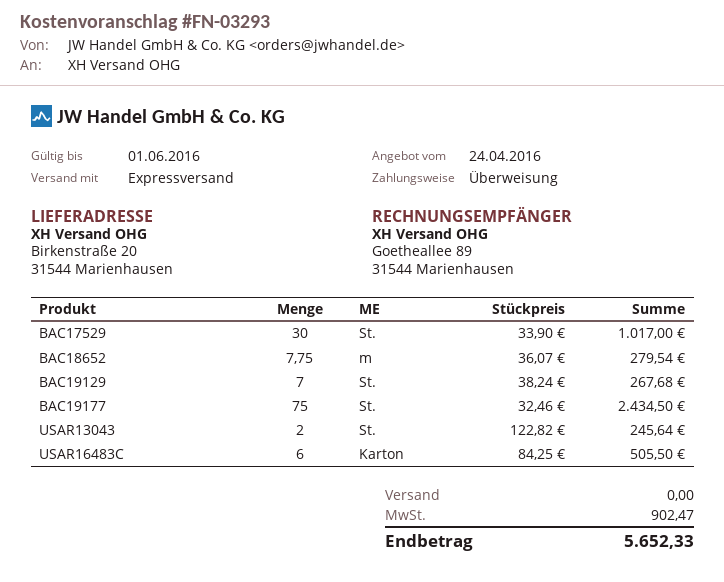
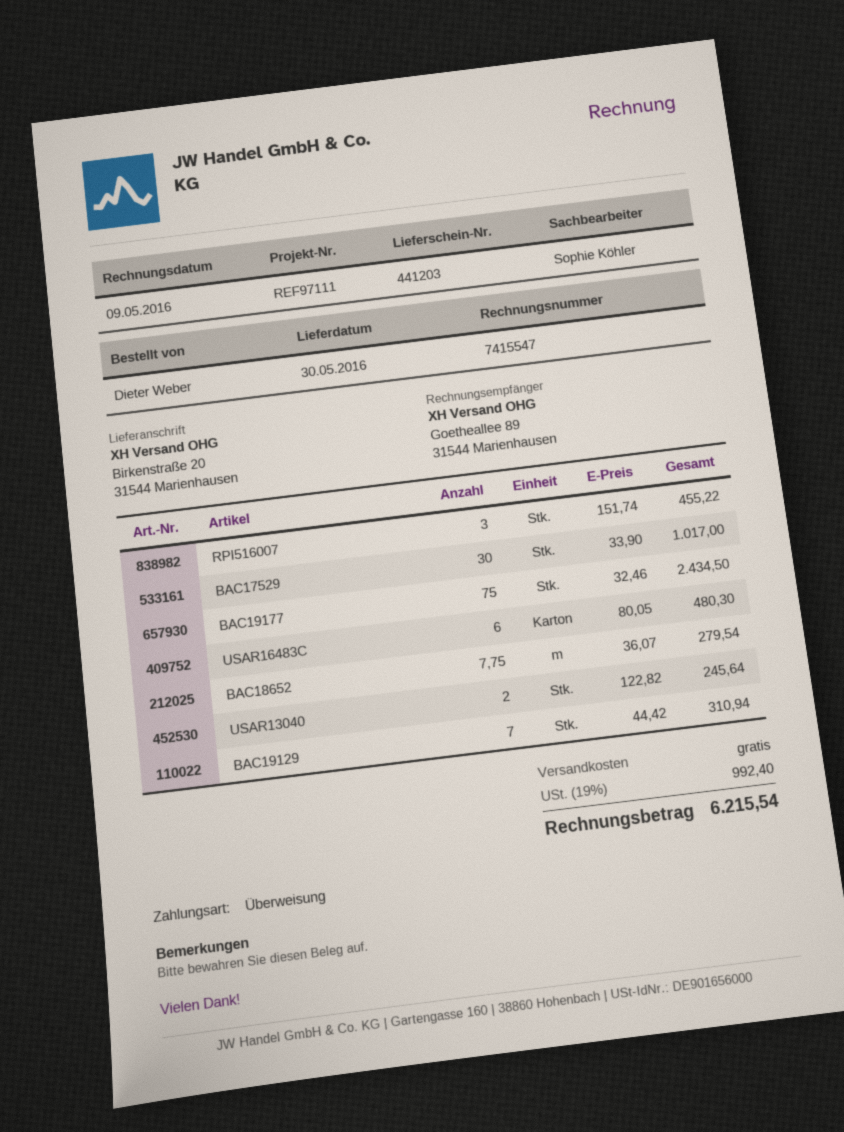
BAC19129: 7 x 38.24 = 267.68 -> 7 x 44.42 = 310.94
USAR13043: 2 x 122.82 = 245.64 -> none
USAR16483C: 6 x 84.25 = 505.50 -> 6 x 80.05 = 480.30
RPI516007: none -> 3 x 151.74 = 455.22
USAR13040: none -> 2 x 122.82 = 245.64
tax: 902.47 -> 992.40
total: 5652.33 -> 6215.54

